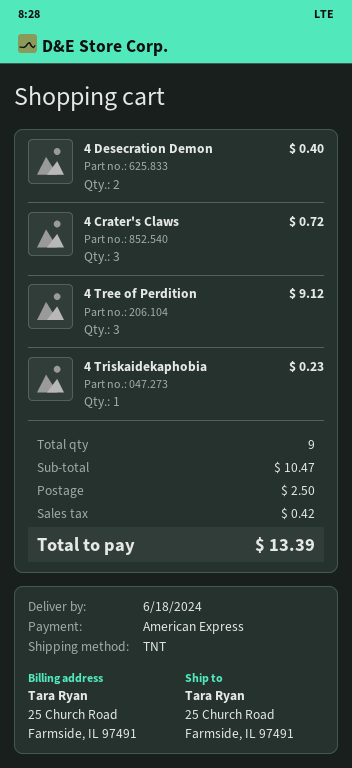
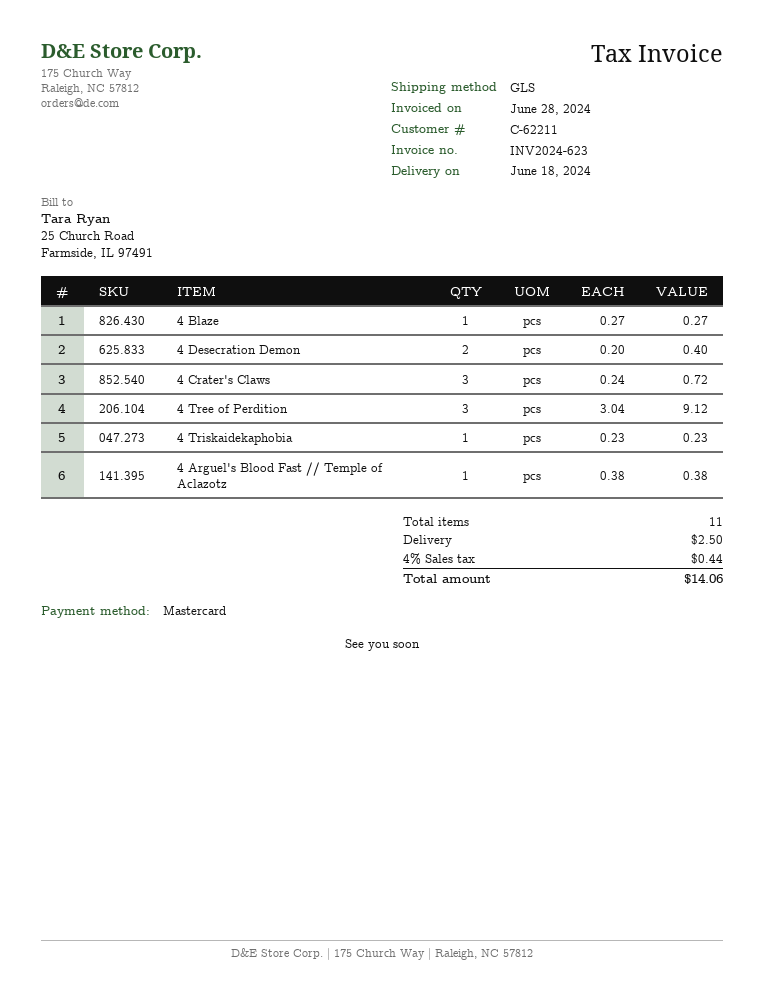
payment method: American Express -> Mastercard
shipping method: TNT -> GLS
4 Blaze: none -> 1 for 0.27
4 Arguel's Blood Fast // Temple of Aclazotz: none -> 1 for 0.38
total quantity: 9 -> 11
tax: 0.42 -> 0.44
total: 13.39 -> 14.06

